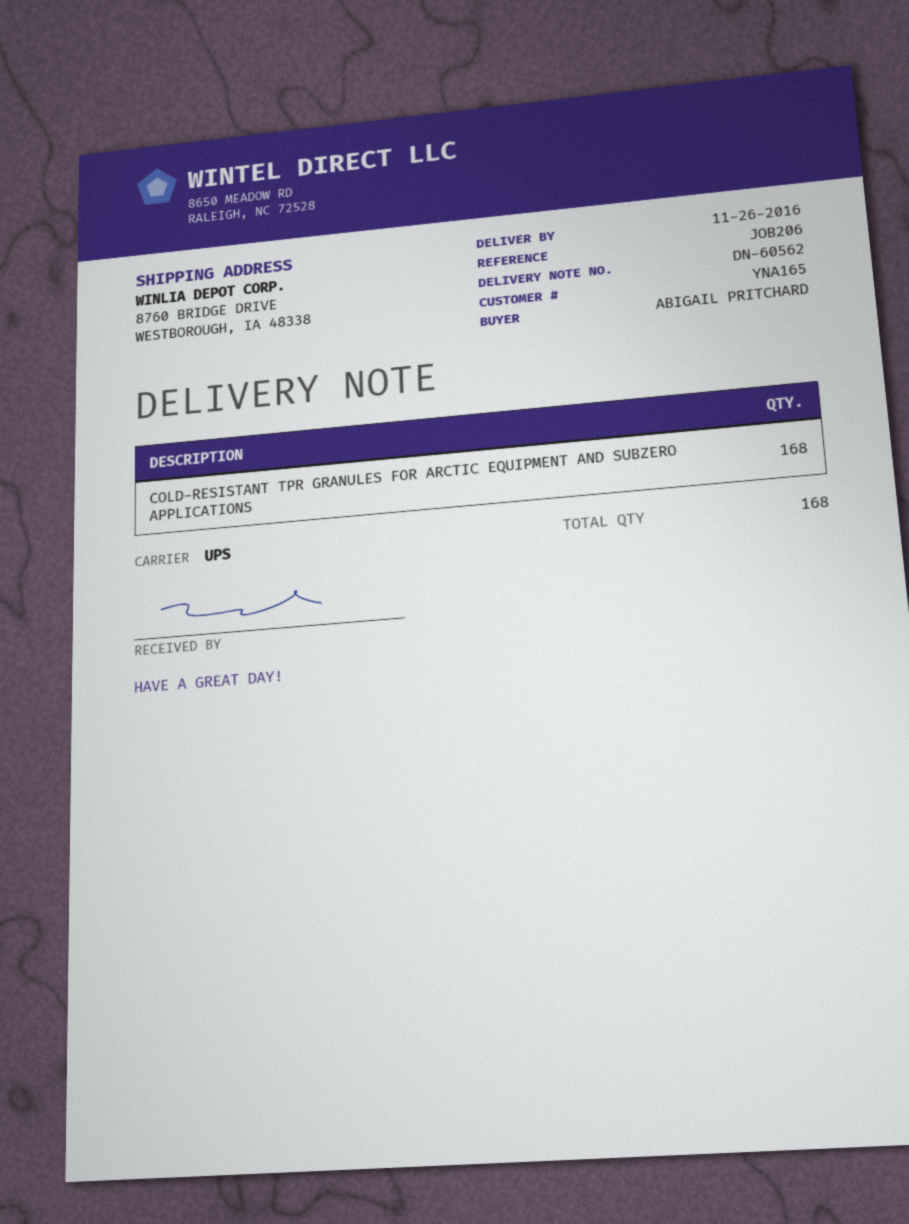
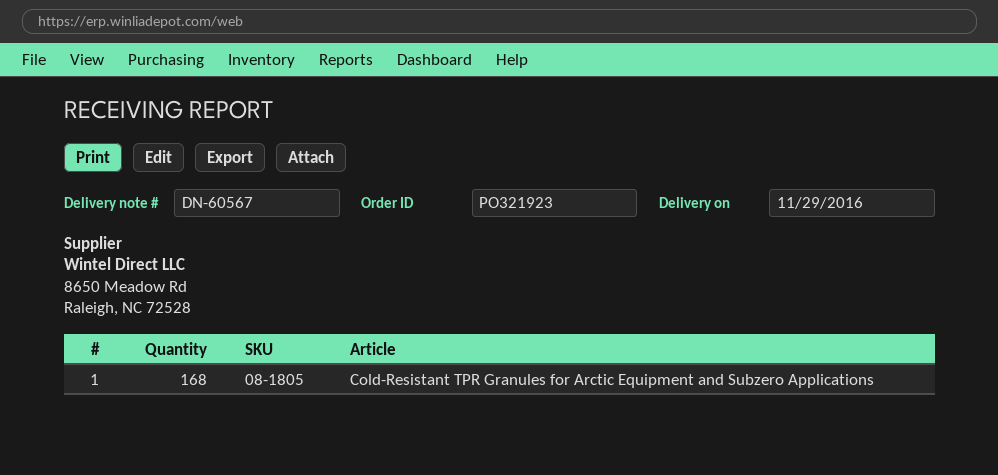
delivery note number: DN-60562 -> DN-60567
delivery date: 2016-11-26 -> 2016-11-29

